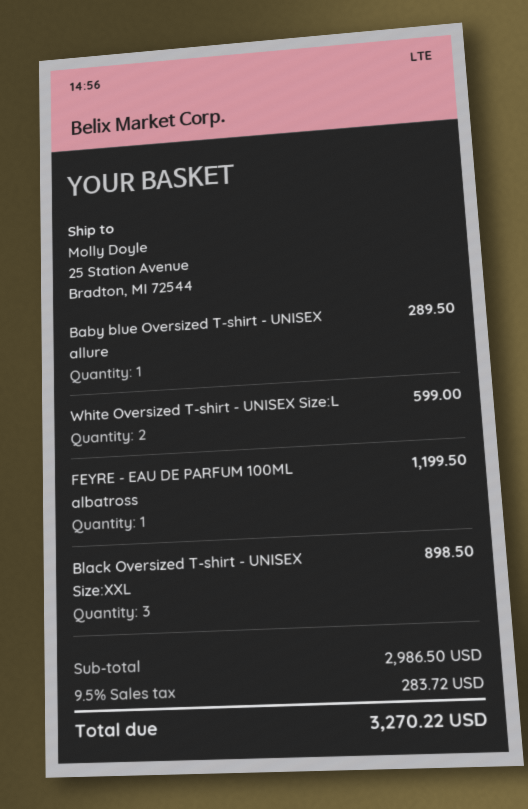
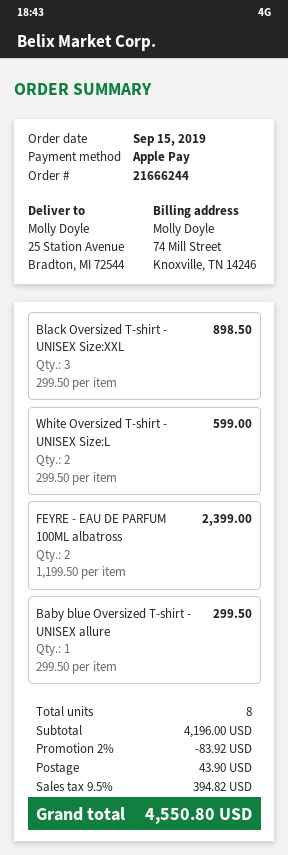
Baby blue Oversized T-shirt - UNISEX allure: 1 for 289.50 -> 1 for 299.50
FEYRE - EAU DE PARFUM 100ML albatross: 1 for 1199.50 -> 2 for 2399.00
subtotal: 2986.50 -> 4196.00
discount: none -> 2% = 83.92
shipping: none -> 43.90
tax: 9.5% = 283.72 -> 9.5% = 394.82
total: 3270.22 -> 4550.80

